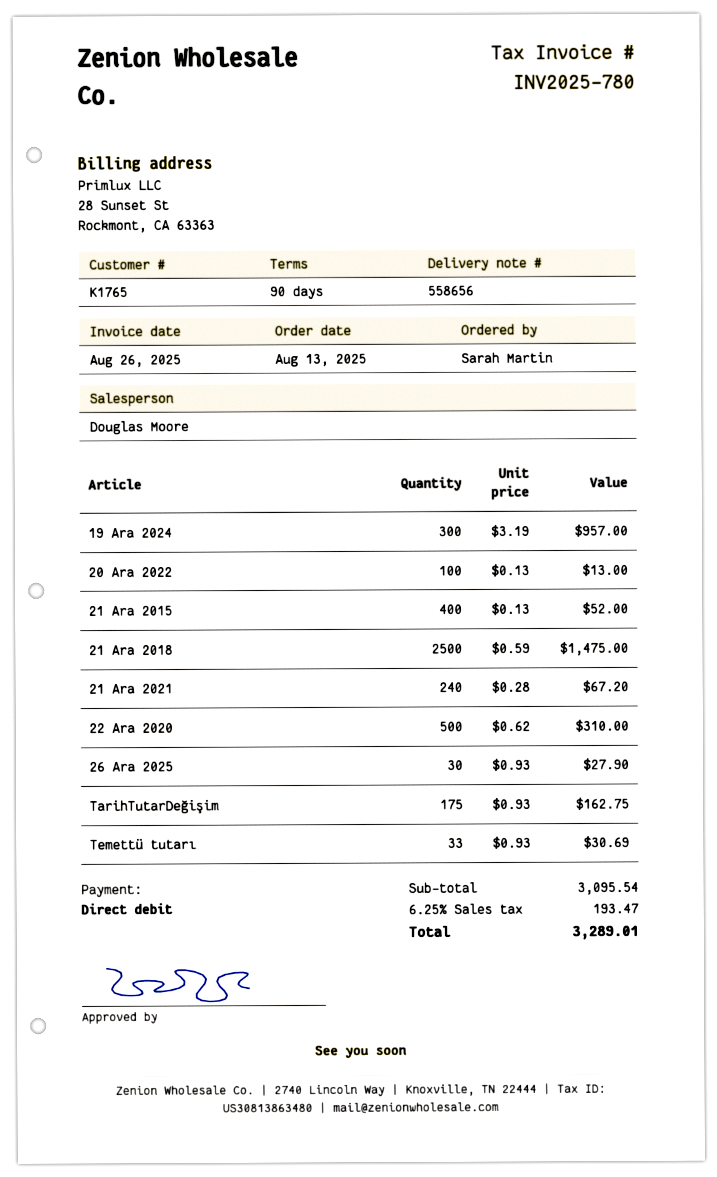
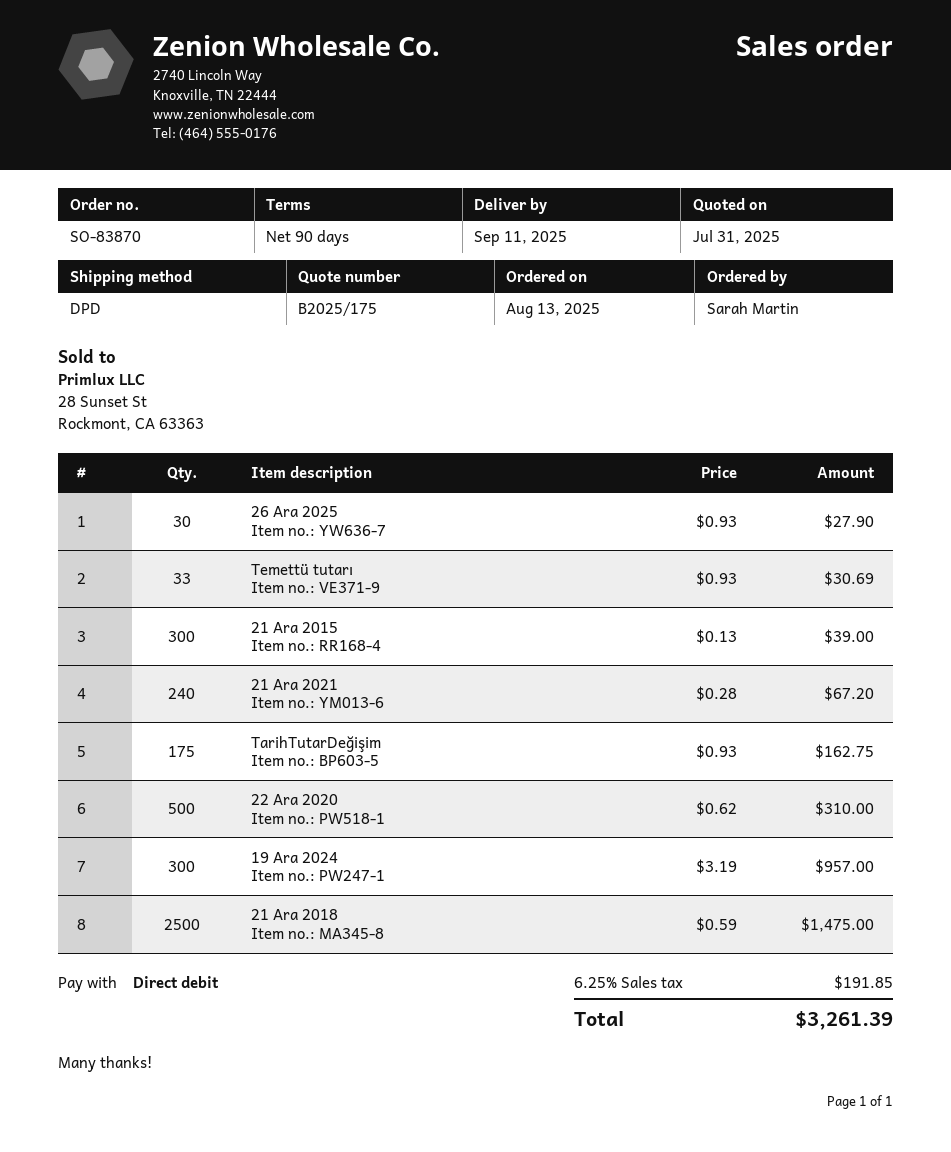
20 Ara 2022: 100 x 0.13 = 13.00 -> none
21 Ara 2015: 400 x 0.13 = 52.00 -> 300 x 0.13 = 39.00
tax: 6.25% = 193.47 -> 6.25% = 191.85
total: 3289.01 -> 3261.39

